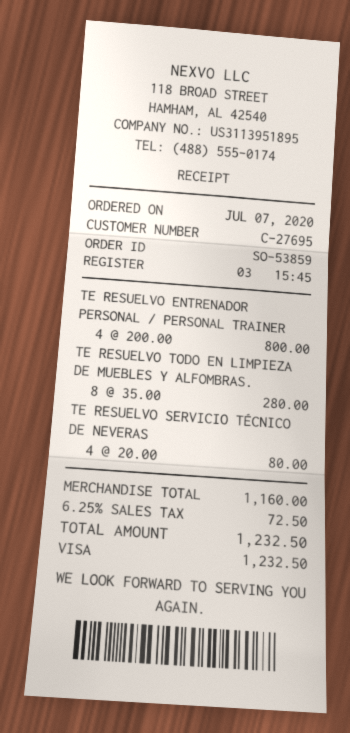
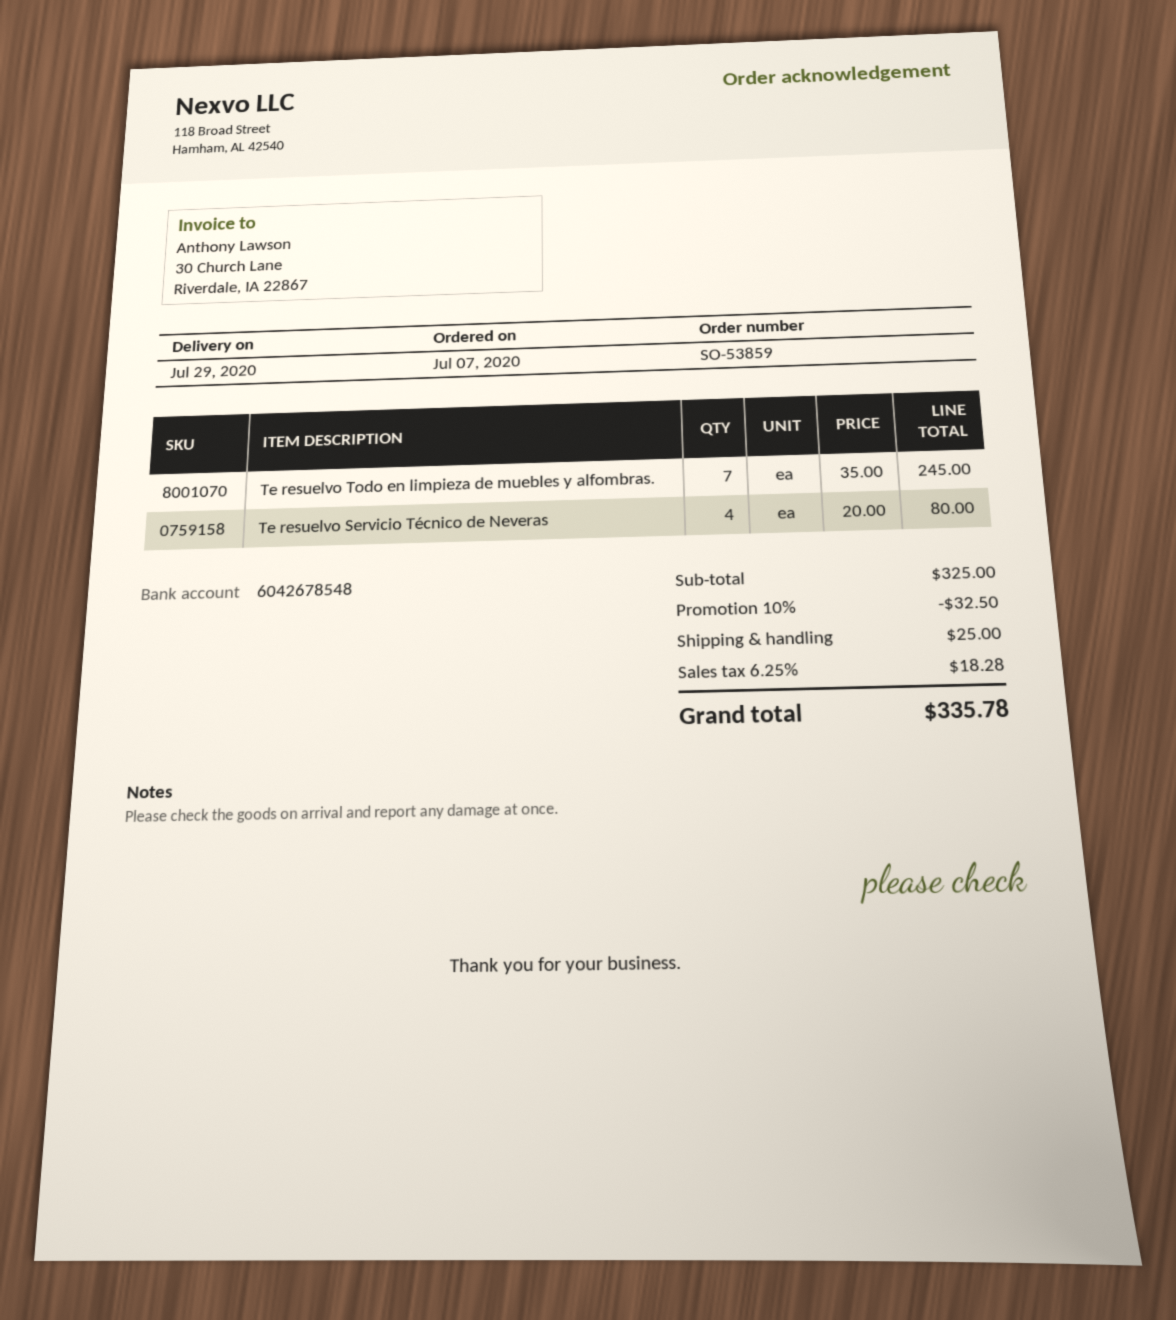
TE RESUELVO ENTRENADOR PERSONAL / PERSONAL TRAINER: 4 x 200.00 = 800.00 -> none
TE RESUELVO TODO EN LIMPIEZA DE MUEBLES Y ALFOMBRAS.: 8 x 35.00 = 280.00 -> 7 x 35.00 = 245.00
subtotal: 1160.00 -> 325.00
discount: none -> 10% = 32.50
shipping: none -> 25.00
tax: 6.25% = 72.50 -> 6.25% = 18.28
total: 1232.50 -> 335.78

